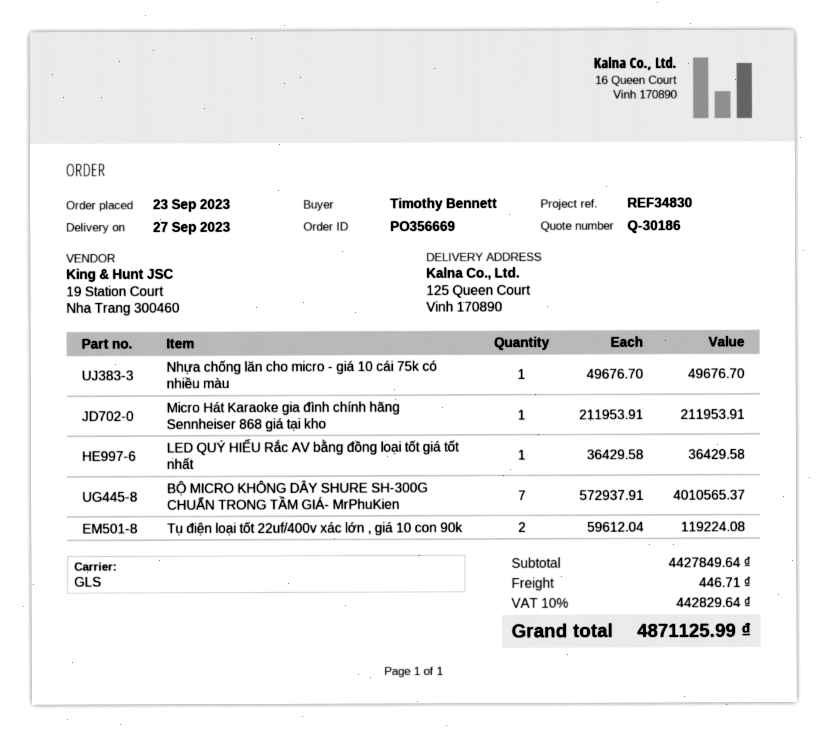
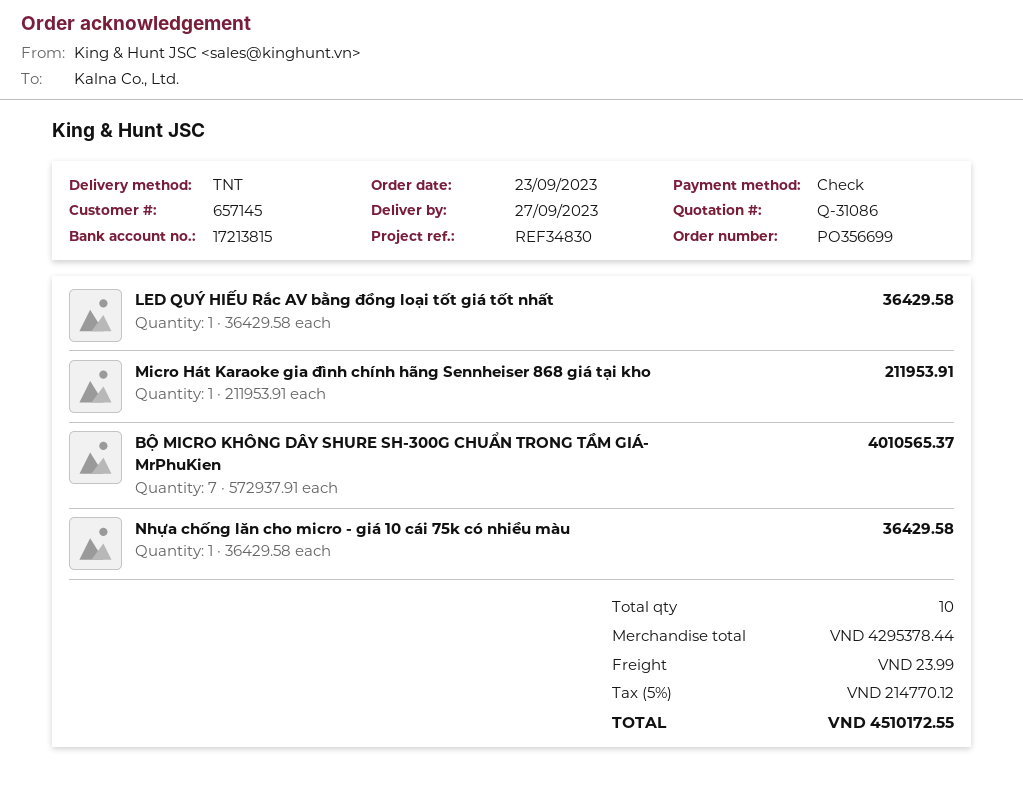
quote number: Q-30186 -> Q-31086
order number: PO356669 -> PO356699
shipping method: GLS -> TNT
Nhựa chống lăn cho micro - giá 10 cái 75k có nhiều màu: 1 x 49676.70 = 49676.70 -> 1 x 36429.58 = 36429.58
Tụ điện loại tốt 22uf/400v xác lớn , giá 10 con 90k: 2 x 59612.04 = 119224.08 -> none
subtotal: 4427849.64 -> 4295378.44
shipping: 446.71 -> 23.99
tax: 10% = 442829.64 -> 5% = 214770.12
total: 4871125.99 -> 4510172.55

